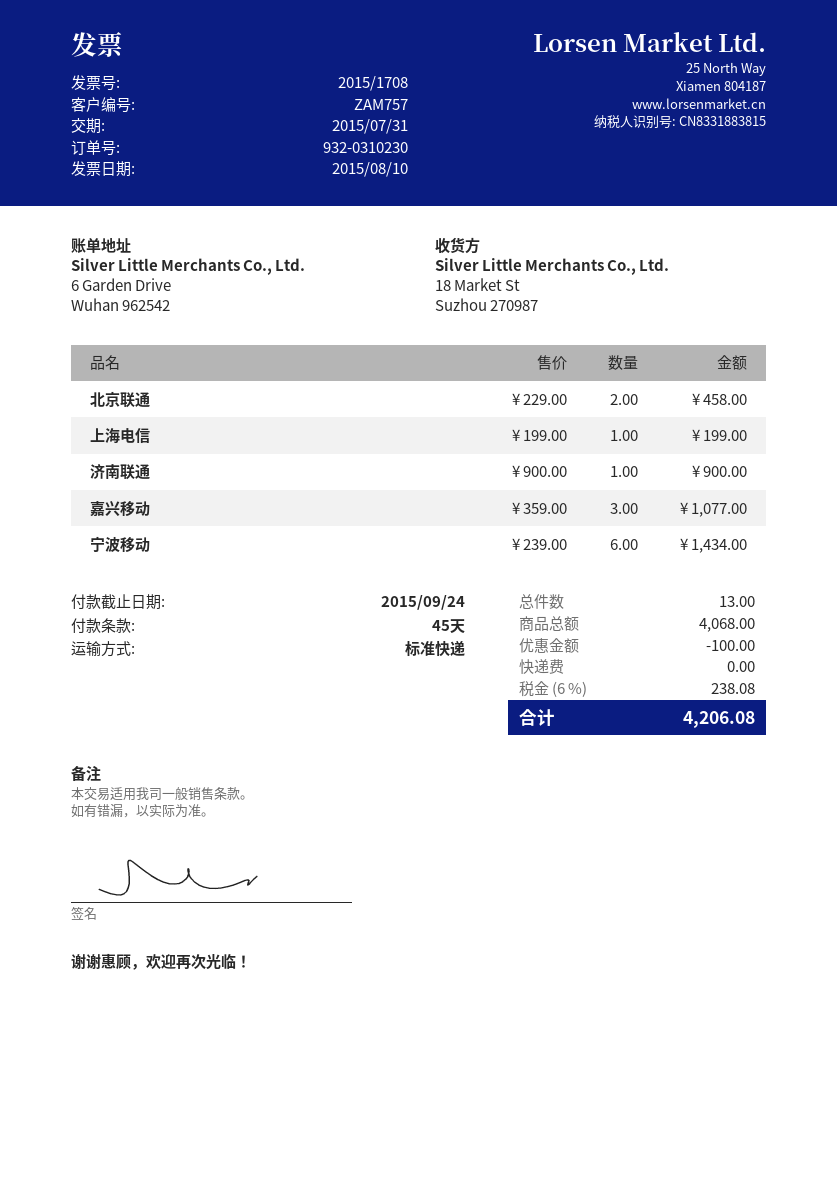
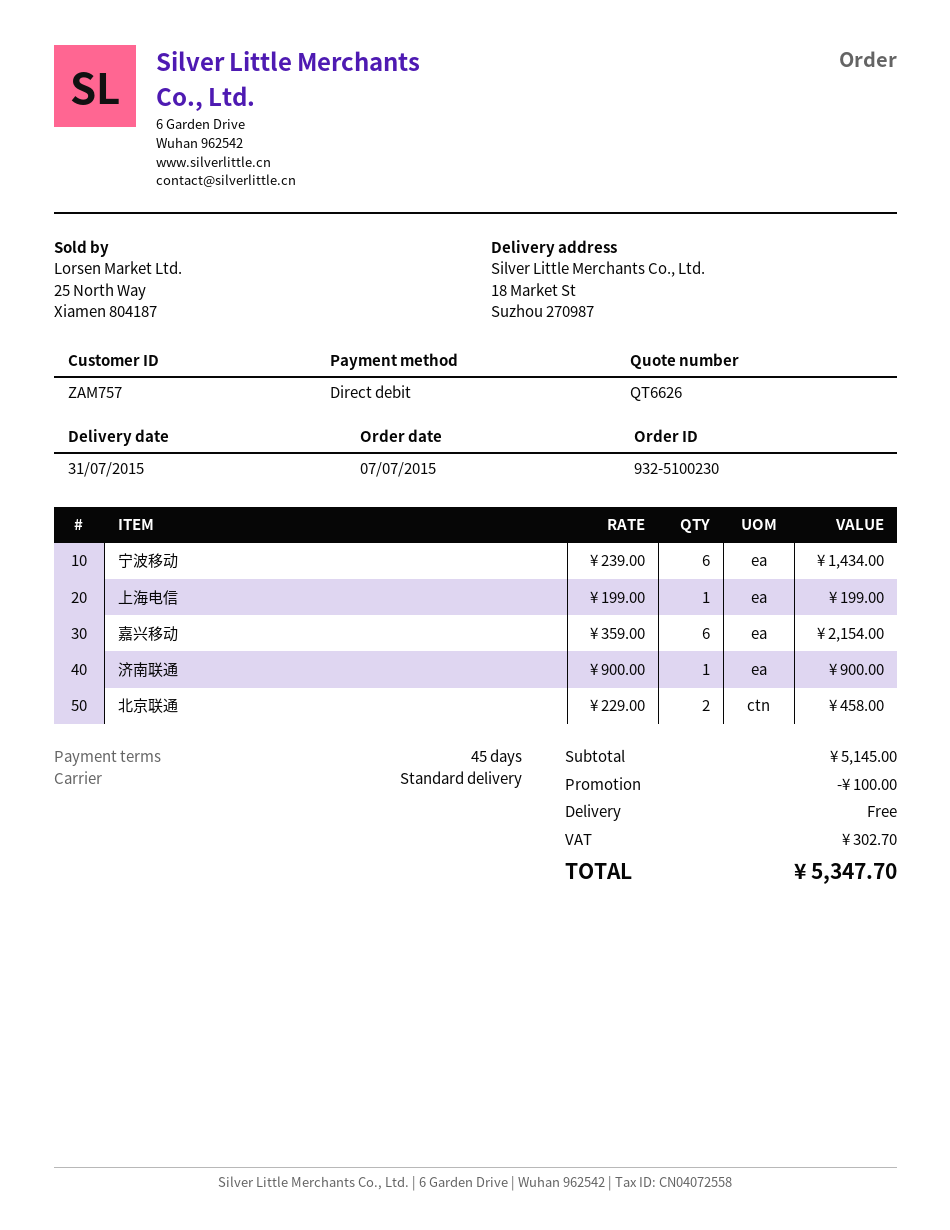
order number: 932-0310230 -> 932-5100230
嘉兴移动: 3 x 359.00 = 1077.00 -> 6 x 359.00 = 2154.00
subtotal: 4068.00 -> 5145.00
tax: 238.08 -> 302.70
total: 4206.08 -> 5347.70

